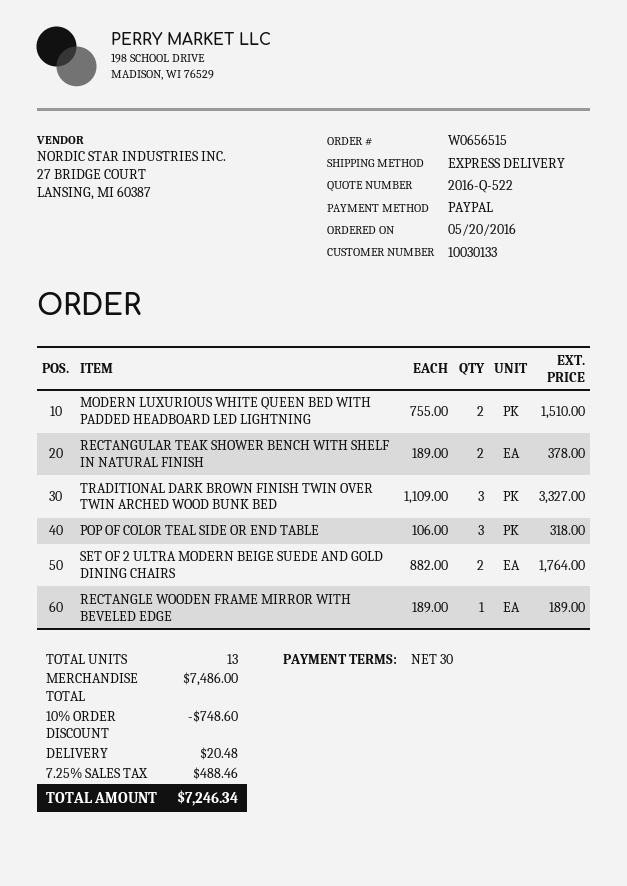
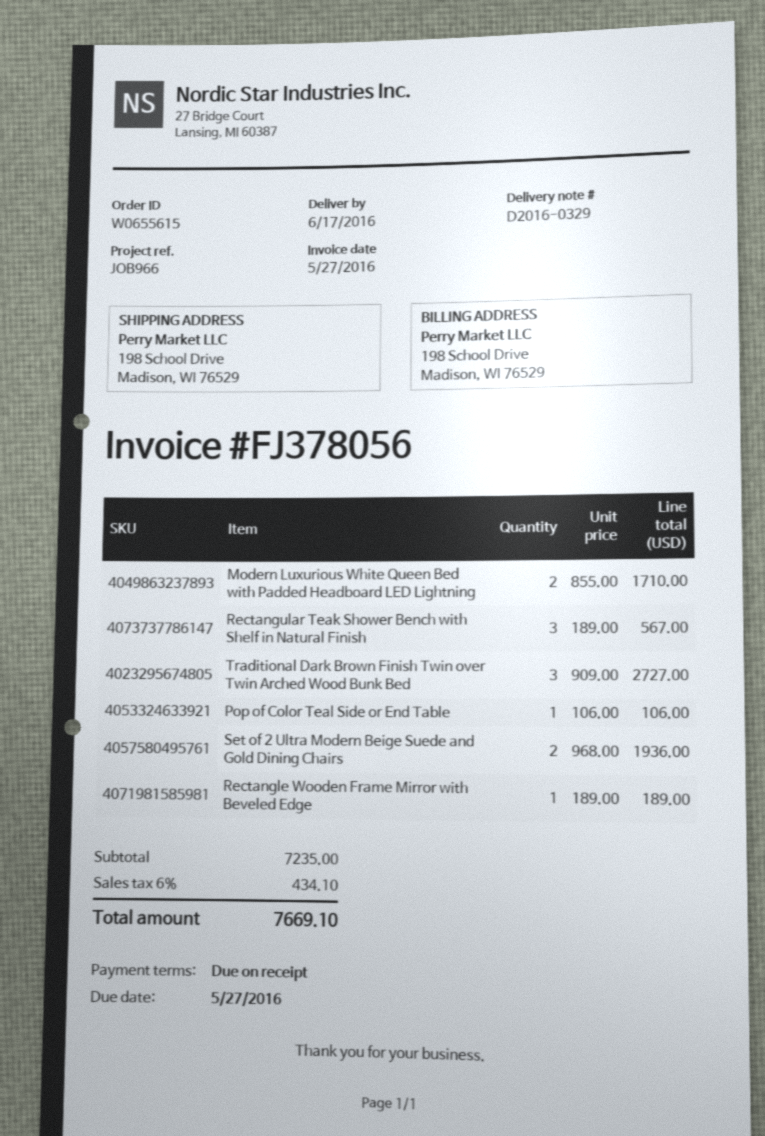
order number: W0656515 -> W0655615
payment terms: 30 days -> on receipt
MODERN LUXURIOUS WHITE QUEEN BED WITH PADDED HEADBOARD LED LIGHTNING: 2 x 755.00 = 1510.00 -> 2 x 855.00 = 1710.00
RECTANGULAR TEAK SHOWER BENCH WITH SHELF IN NATURAL FINISH: 2 x 189.00 = 378.00 -> 3 x 189.00 = 567.00
TRADITIONAL DARK BROWN FINISH TWIN OVER TWIN ARCHED WOOD BUNK BED: 3 x 1109.00 = 3327.00 -> 3 x 909.00 = 2727.00
POP OF COLOR TEAL SIDE OR END TABLE: 3 x 106.00 = 318.00 -> 1 x 106.00 = 106.00
SET OF 2 ULTRA MODERN BEIGE SUEDE AND GOLD DINING CHAIRS: 2 x 882.00 = 1764.00 -> 2 x 968.00 = 1936.00
subtotal: 7486.00 -> 7235.00
discount: 10% = 748.60 -> none
shipping: 20.48 -> none
tax: 7.25% = 488.46 -> 6% = 434.10
total: 7246.34 -> 7669.10

